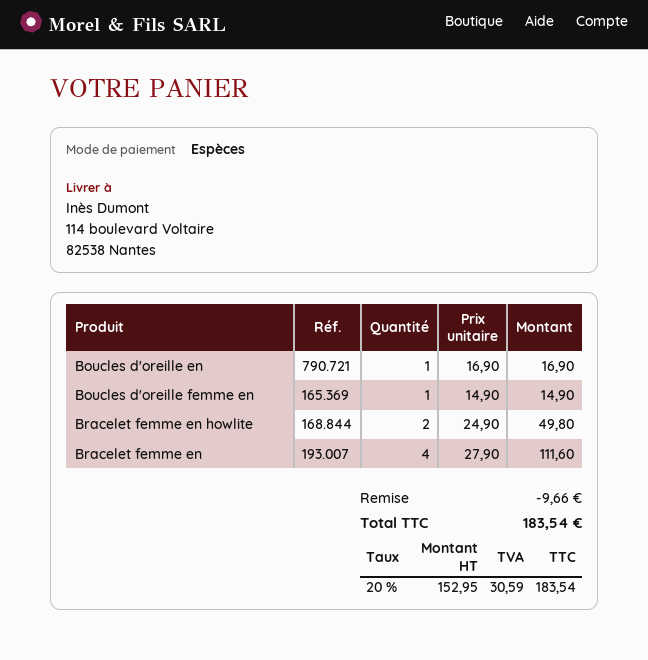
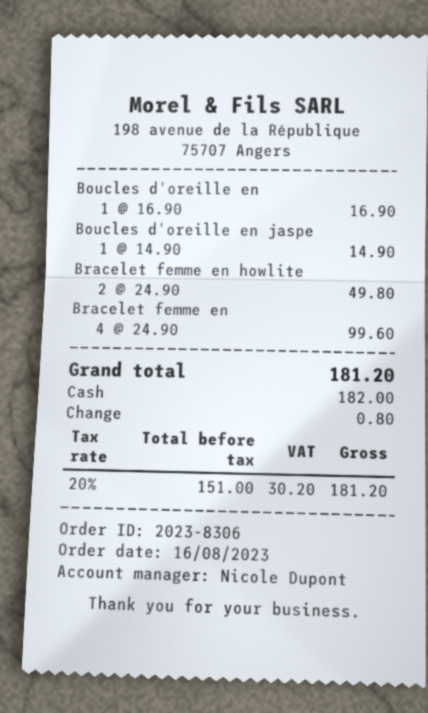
Boucles d'oreille femme en: 1 x 14.90 = 14.90 -> none
Bracelet femme en: 4 x 27.90 = 111.60 -> 4 x 24.90 = 99.60
Boucles d'oreille en jaspe: none -> 1 x 14.90 = 14.90
discount: 9.66 -> none
net: 152.95 -> 151.00
tax: 20% = 30.59 -> 20% = 30.20
total: 183.54 -> 181.20

